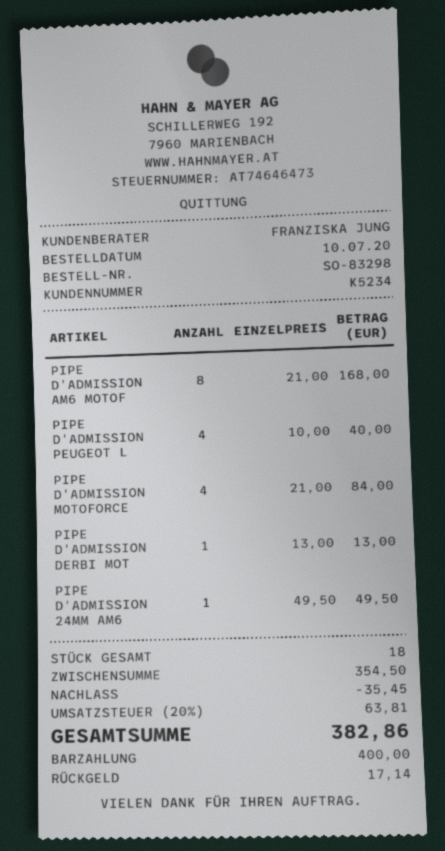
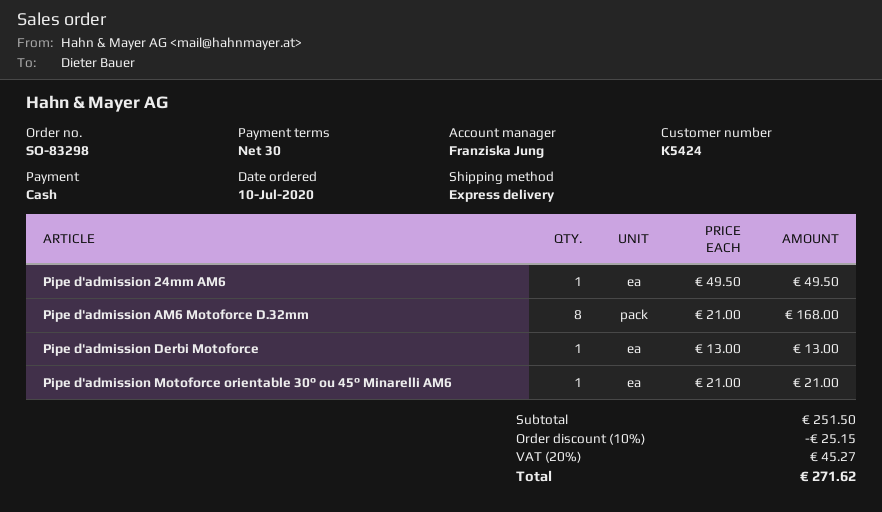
customer number: K5234 -> K5424
PIPE D'ADMISSION PEUGEOT L: 4 x 10.00 = 40.00 -> none
PIPE D'ADMISSION MOTOFORCE: 4 x 21.00 = 84.00 -> 1 x 21.00 = 21.00
subtotal: 354.50 -> 251.50
discount: 35.45 -> 25.15
tax: 20% = 63.81 -> 20% = 45.27
total: 382.86 -> 271.62

